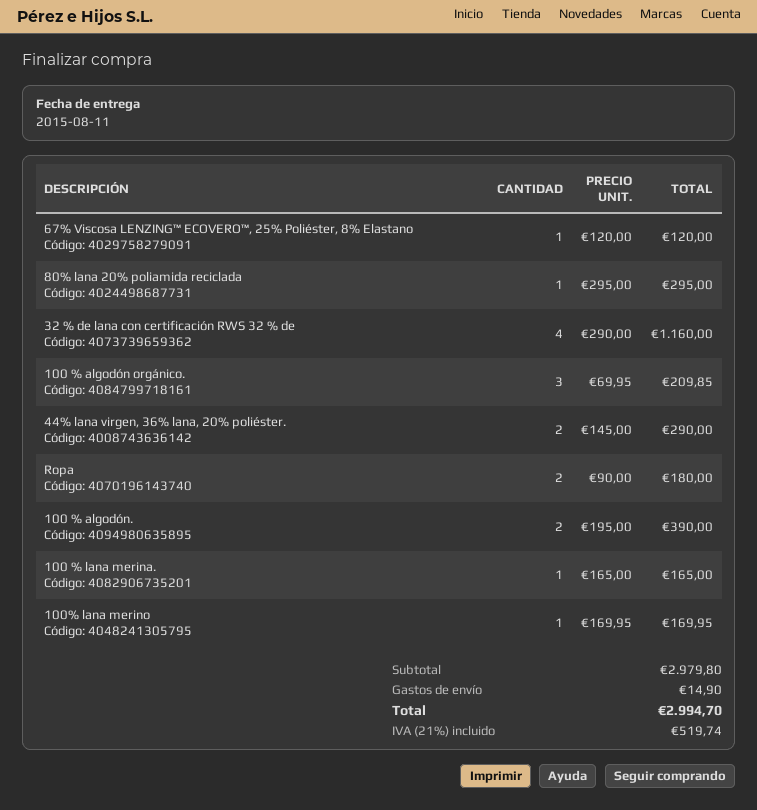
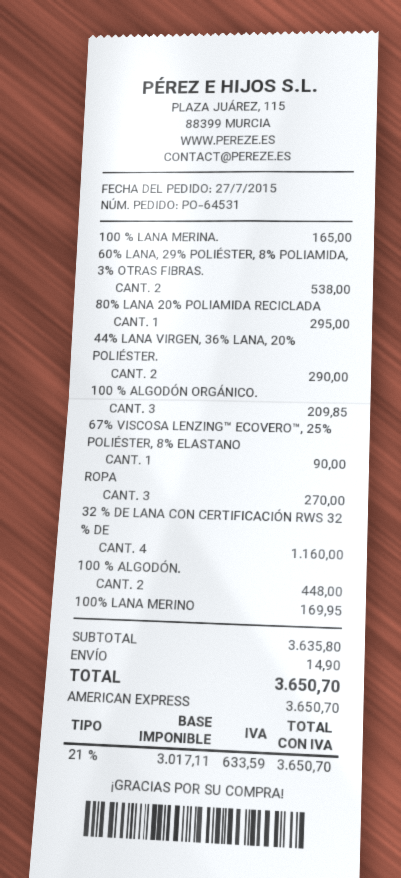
67% Viscosa LENZING™ ECOVERO™, 25% Poliéster, 8% Elastano: 1 for 120.00 -> 1 for 90.00
Ropa: 2 for 180.00 -> 3 for 270.00
100 % algodón.: 2 for 390.00 -> 2 for 448.00
60% LANA, 29% POLIÉSTER, 8% POLIAMIDA, 3% OTRAS FIBRAS.: none -> 2 for 538.00
subtotal: 2979.80 -> 3635.80
tax: 21% = 519.74 -> 21% = 633.59
total: 2994.70 -> 3650.70

